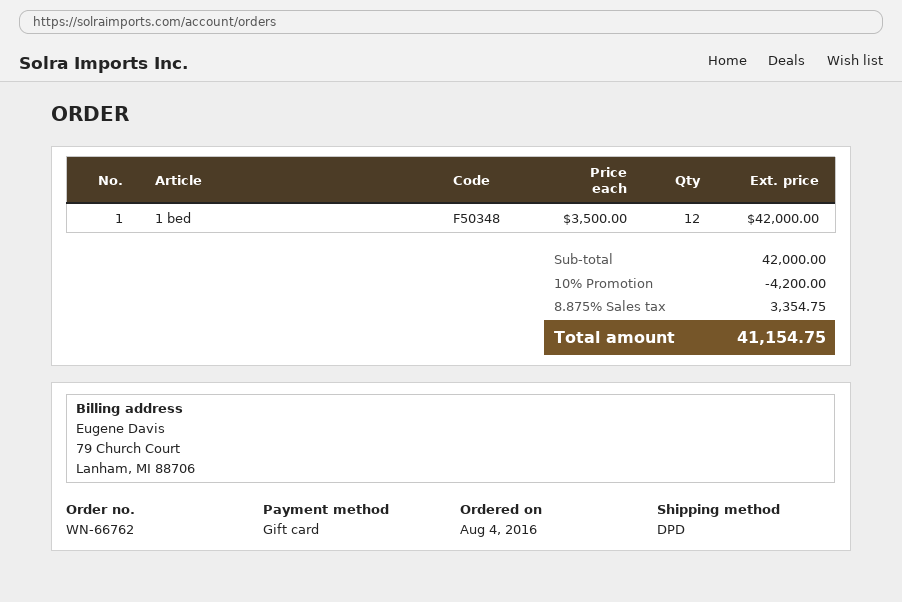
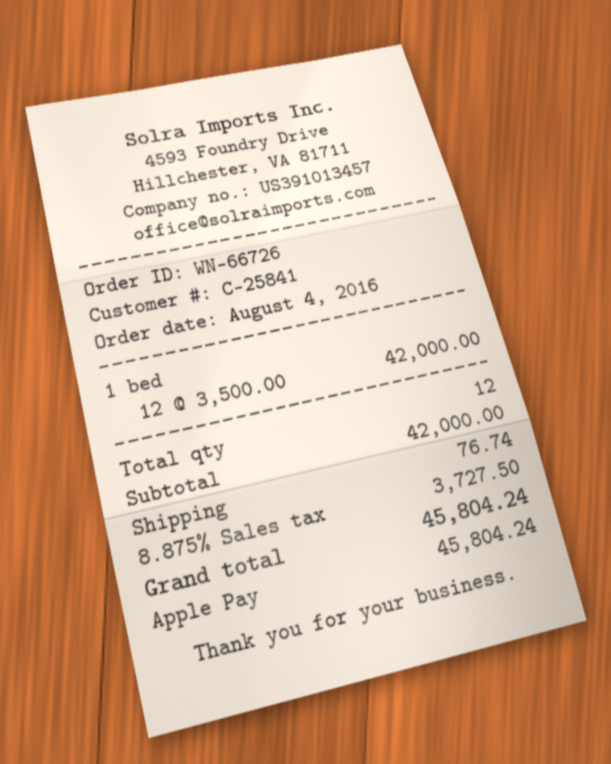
order number: WN-66762 -> WN-66726
payment method: gift card -> Apple Pay
discount: 10% = 4200.00 -> none
shipping: none -> 76.74
tax: 8.875% = 3354.75 -> 8.875% = 3727.50
total: 41154.75 -> 45804.24

